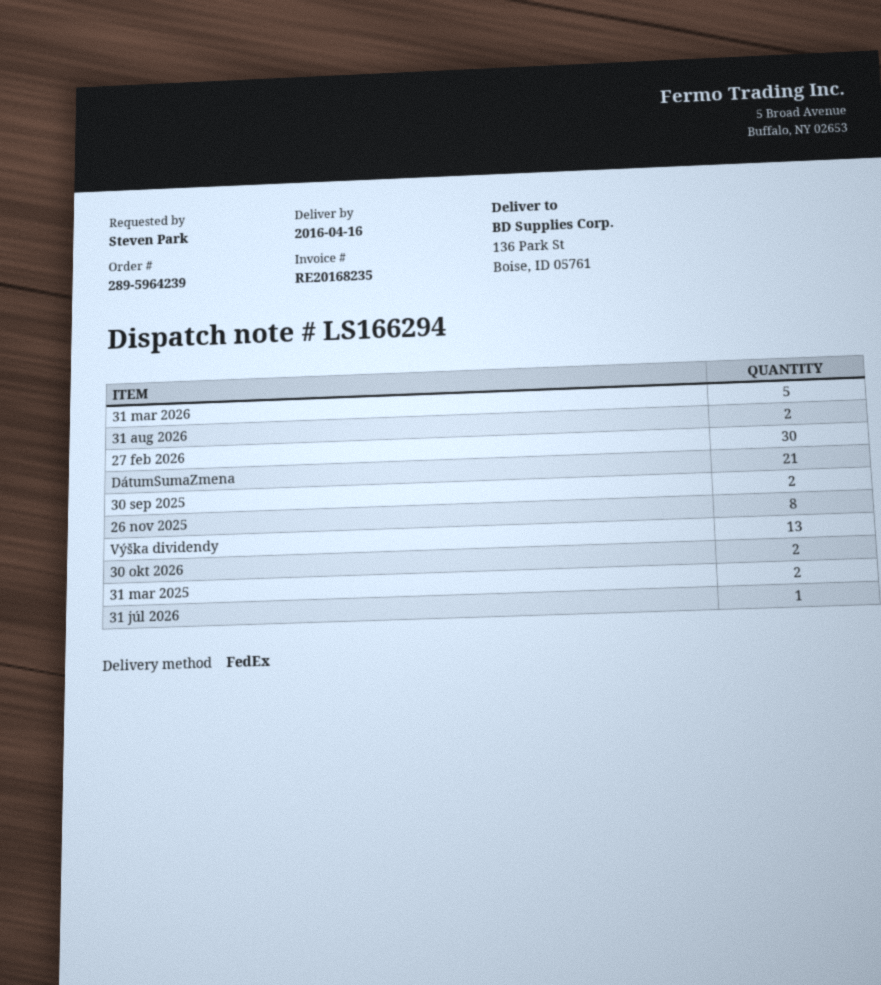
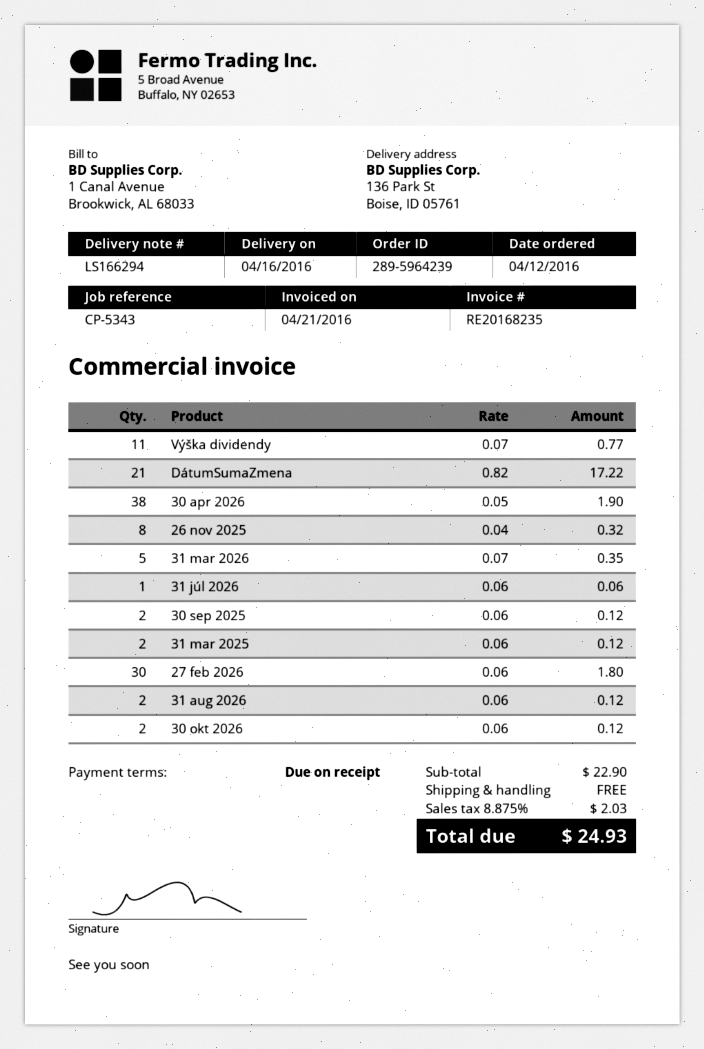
Výška dividendy: 13 -> 11
30 apr 2026: none -> 38

